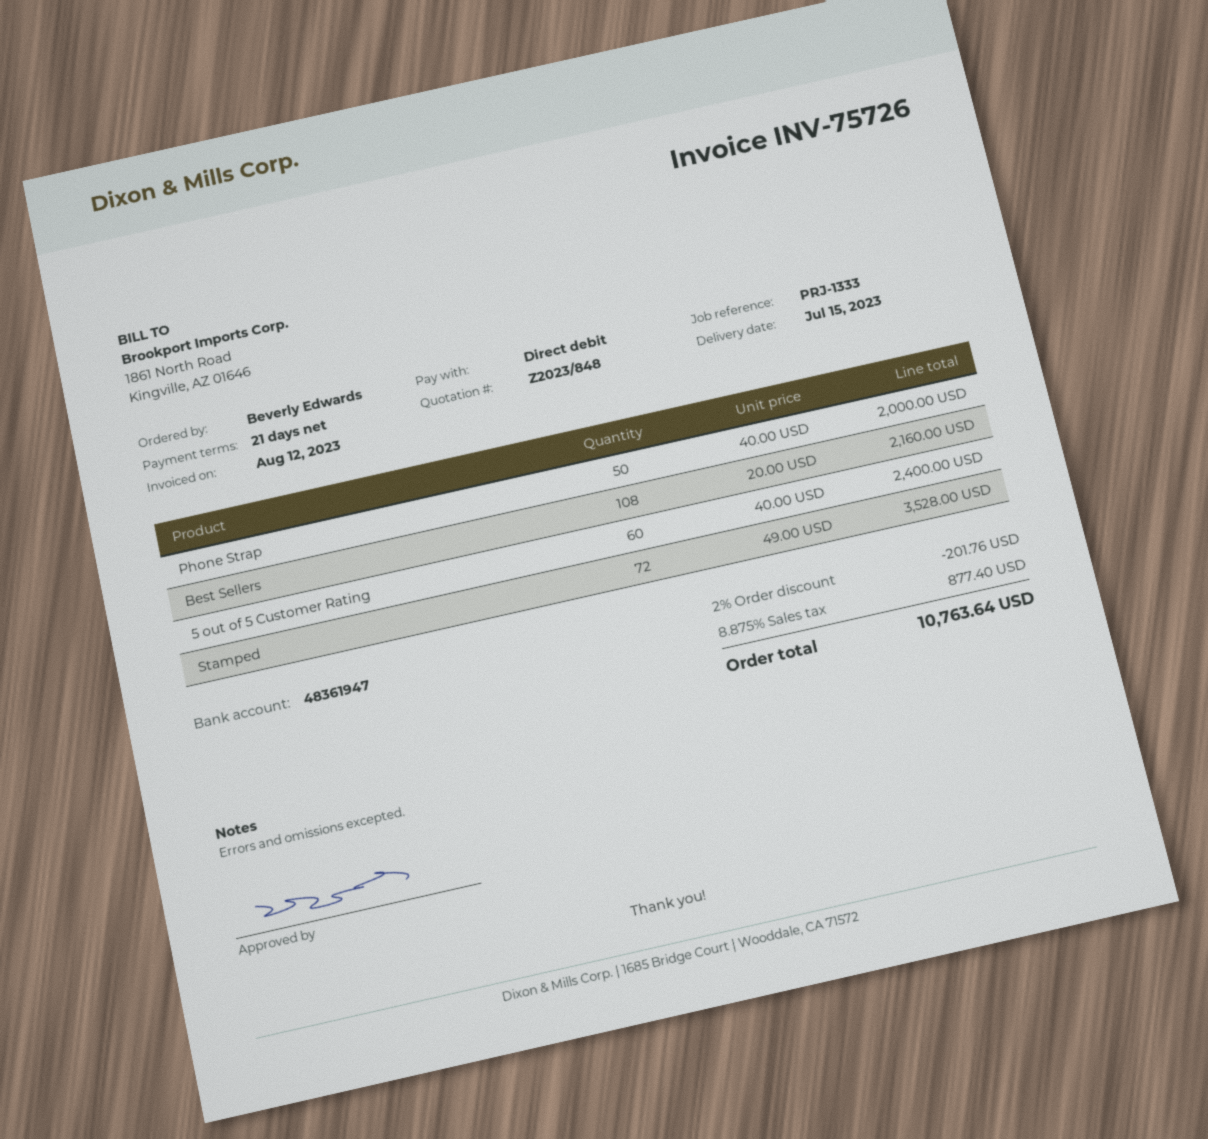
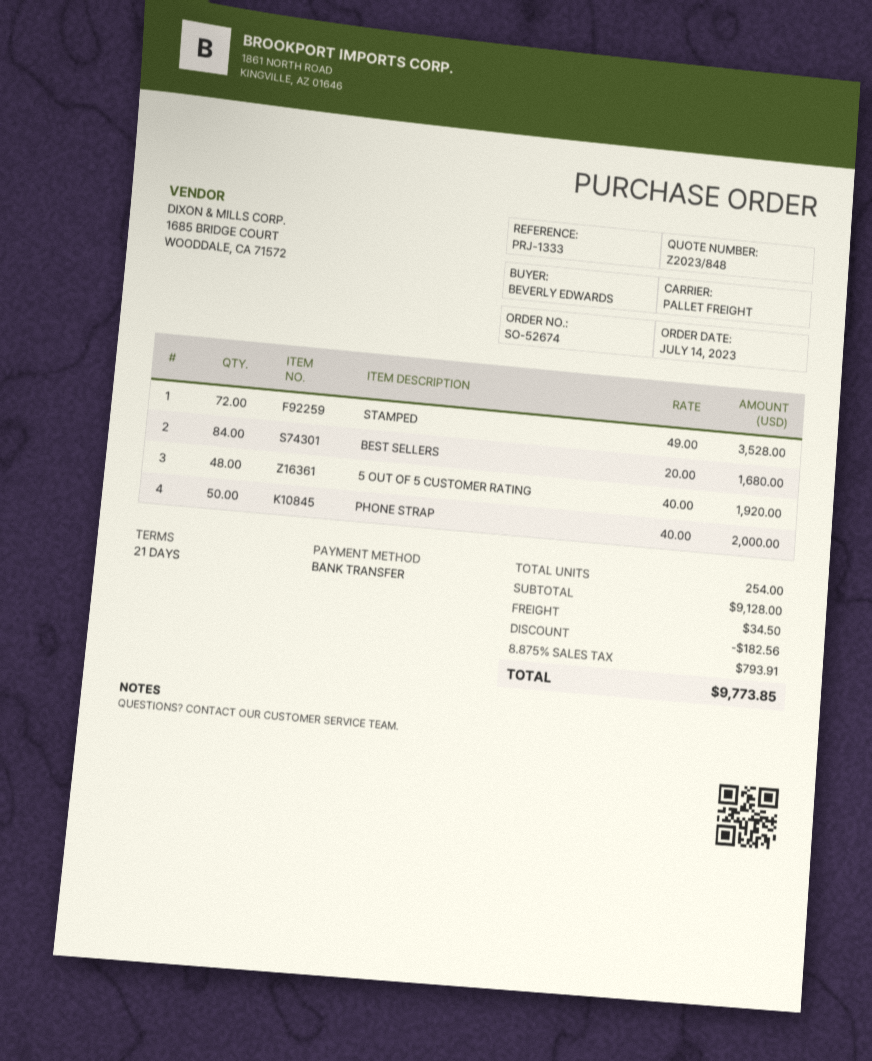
payment method: direct debit -> bank transfer
Best Sellers: 108 x 20.00 = 2160.00 -> 84 x 20.00 = 1680.00
5 out of 5 Customer Rating: 60 x 40.00 = 2400.00 -> 48 x 40.00 = 1920.00
discount: 201.76 -> 182.56
shipping: none -> 34.50
tax: 8.875% = 877.40 -> 8.875% = 793.91
total: 10763.64 -> 9773.85

